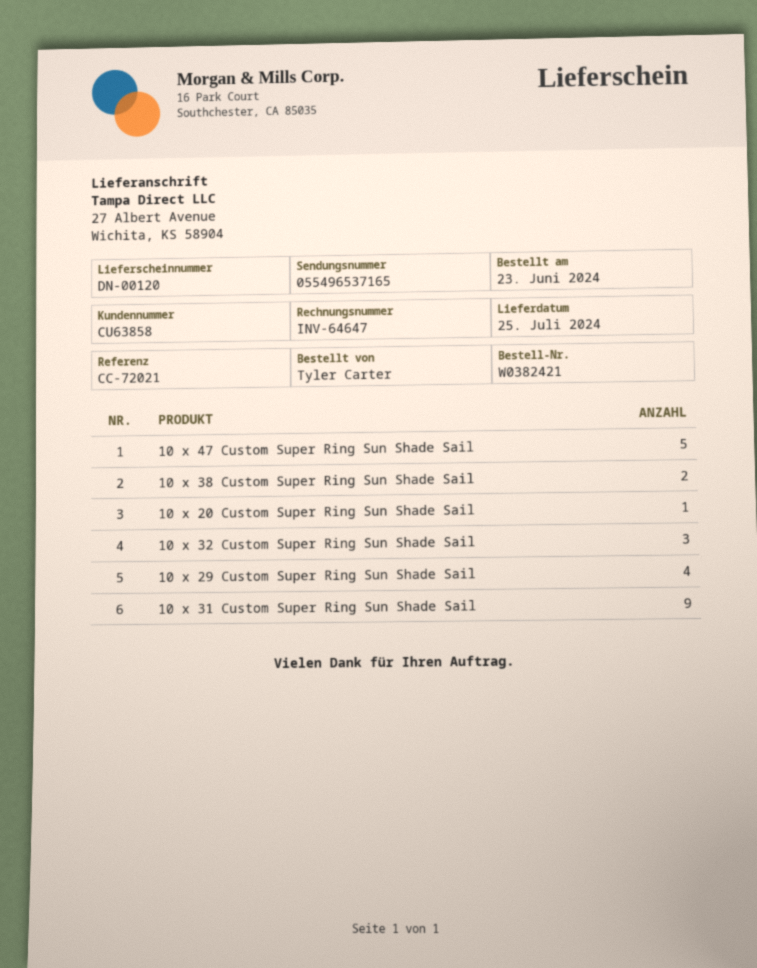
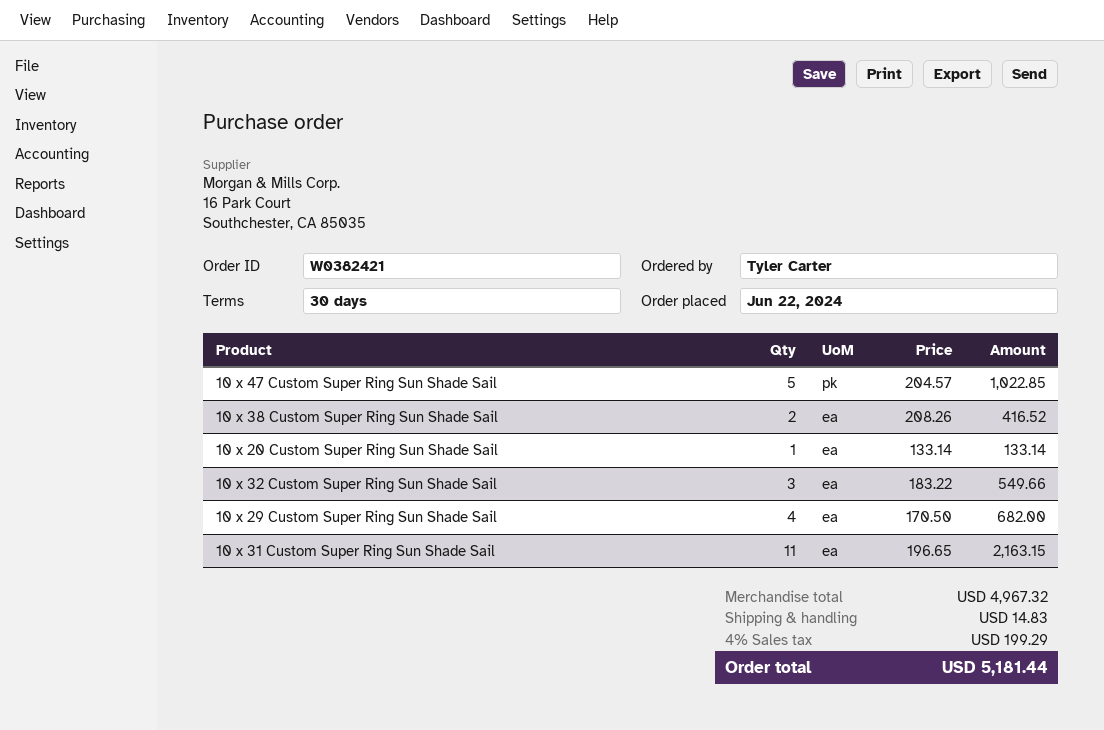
order date: 2024-06-23 -> 2024-06-22
10 x 31 Custom Super Ring Sun Shade Sail: 9 -> 11

